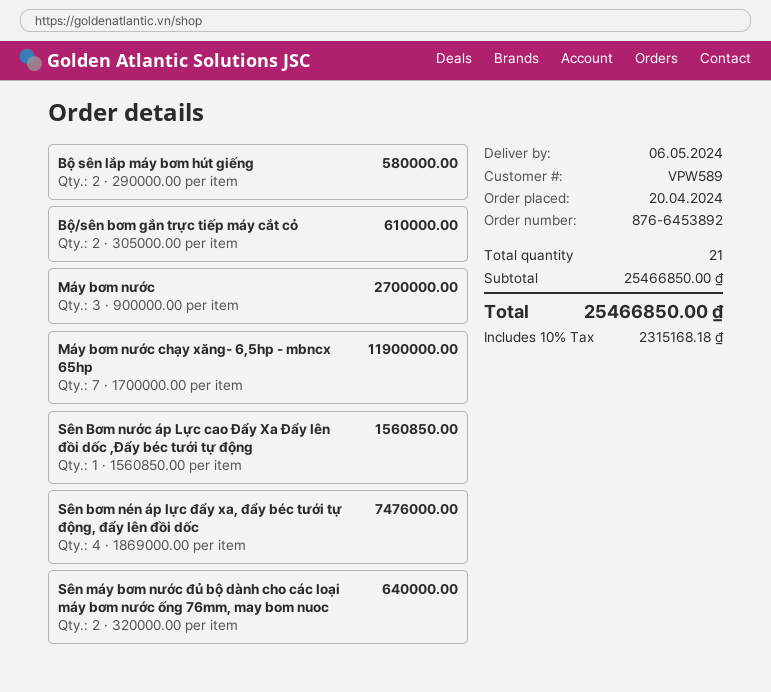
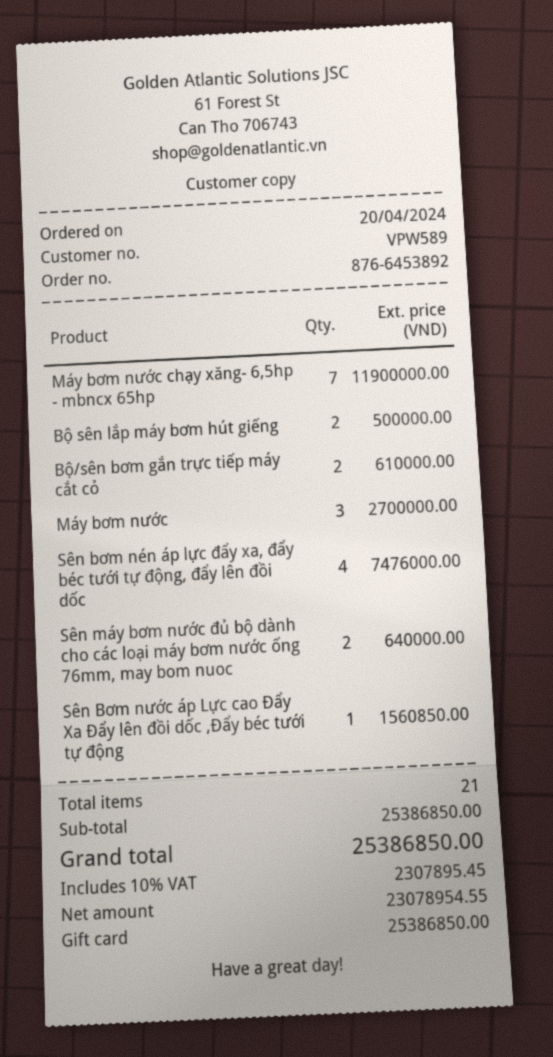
Bộ sên lắp máy bơm hút giếng: 2 for 580000.00 -> 2 for 500000.00
subtotal: 25466850.00 -> 25386850.00
tax: 10% = 2315168.18 -> 10% = 2307895.45
total: 25466850.00 -> 25386850.00

